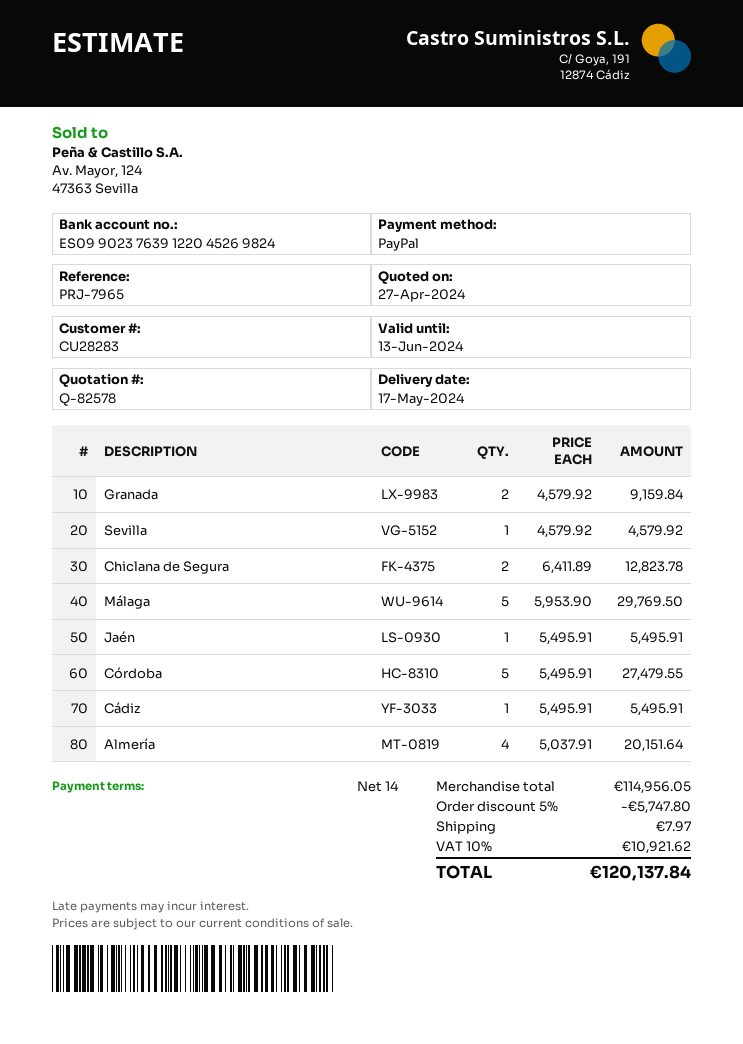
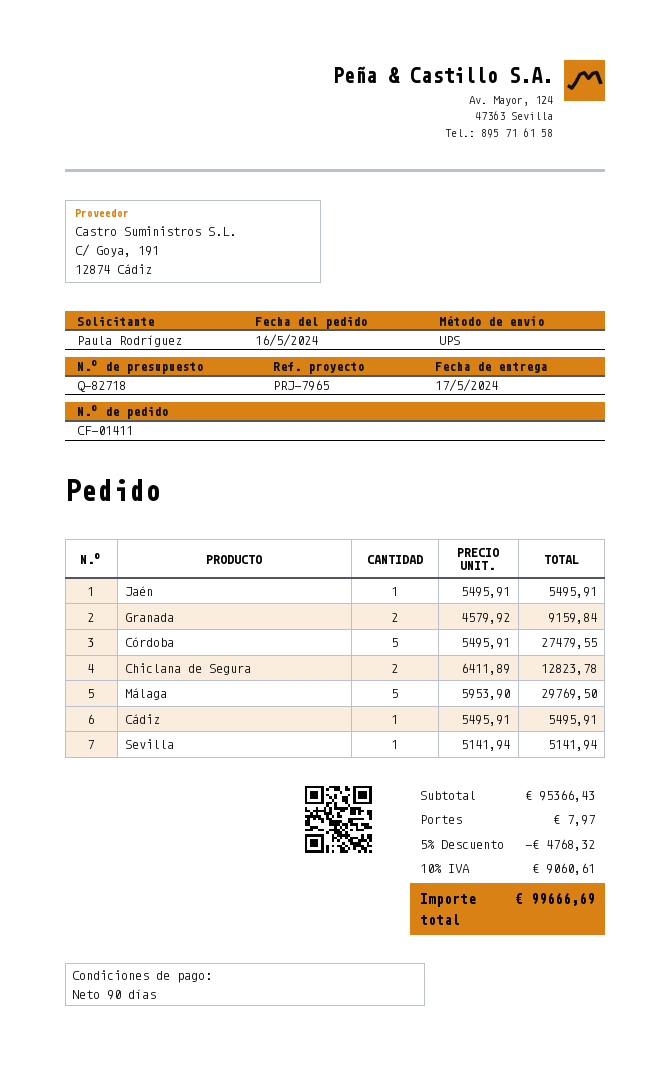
quote number: Q-82578 -> Q-82718
payment terms: 14 days -> 90 days
Sevilla: 1 x 4579.92 = 4579.92 -> 1 x 5141.94 = 5141.94
Almería: 4 x 5037.91 = 20151.64 -> none
subtotal: 114956.05 -> 95366.43
discount: 5% = 5747.80 -> 5% = 4768.32
tax: 10% = 10921.62 -> 10% = 9060.61
total: 120137.84 -> 99666.69

